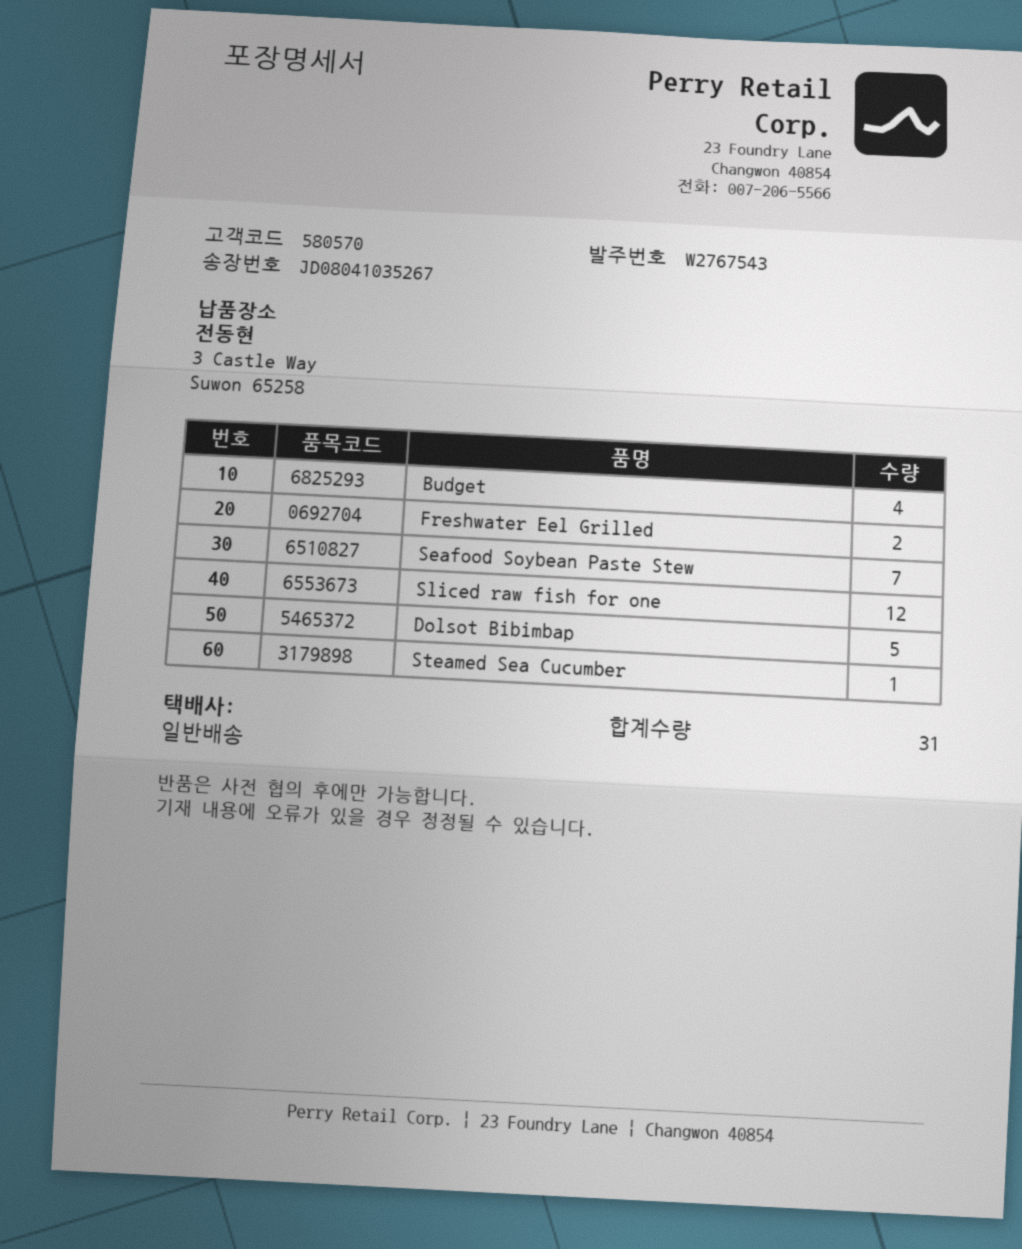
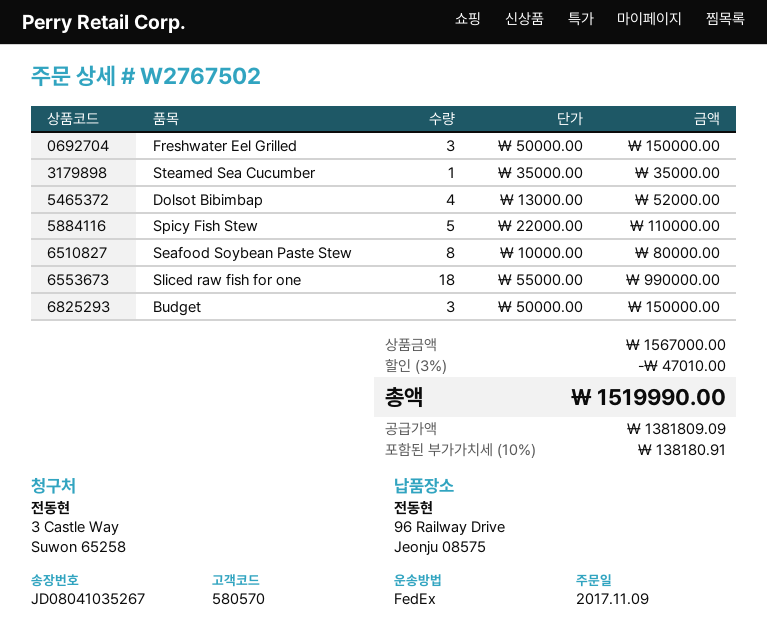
order number: W2767543 -> W2767502
shipping method: standard -> FedEx
ship to: 3 Castle Way, Suwon 65258 -> 96 Railway Drive, Jeonju 08575
Budget: 4 -> 3
Freshwater Eel Grilled: 2 -> 3
Seafood Soybean Paste Stew: 7 -> 8
Sliced raw fish for one: 12 -> 18
Dolsot Bibimbap: 5 -> 4
Spicy Fish Stew: none -> 5

